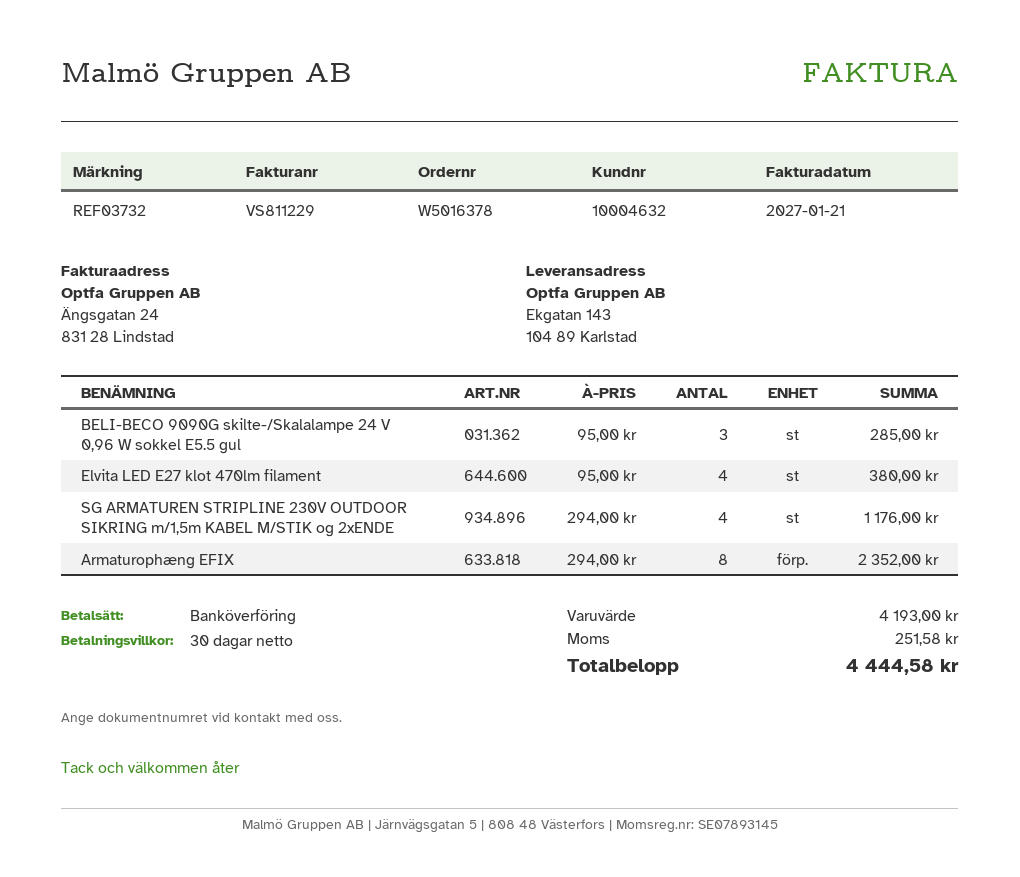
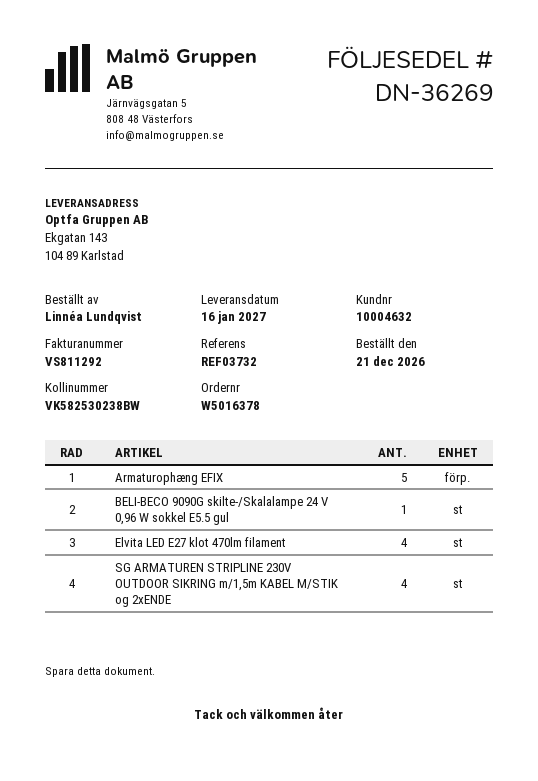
invoice number: VS811229 -> VS811292
BELI-BECO 9090G skilte-/Skalalampe 24 V 0,96 W sokkel E5.5 gul: 3 -> 1
Armaturophæng EFIX: 8 -> 5

